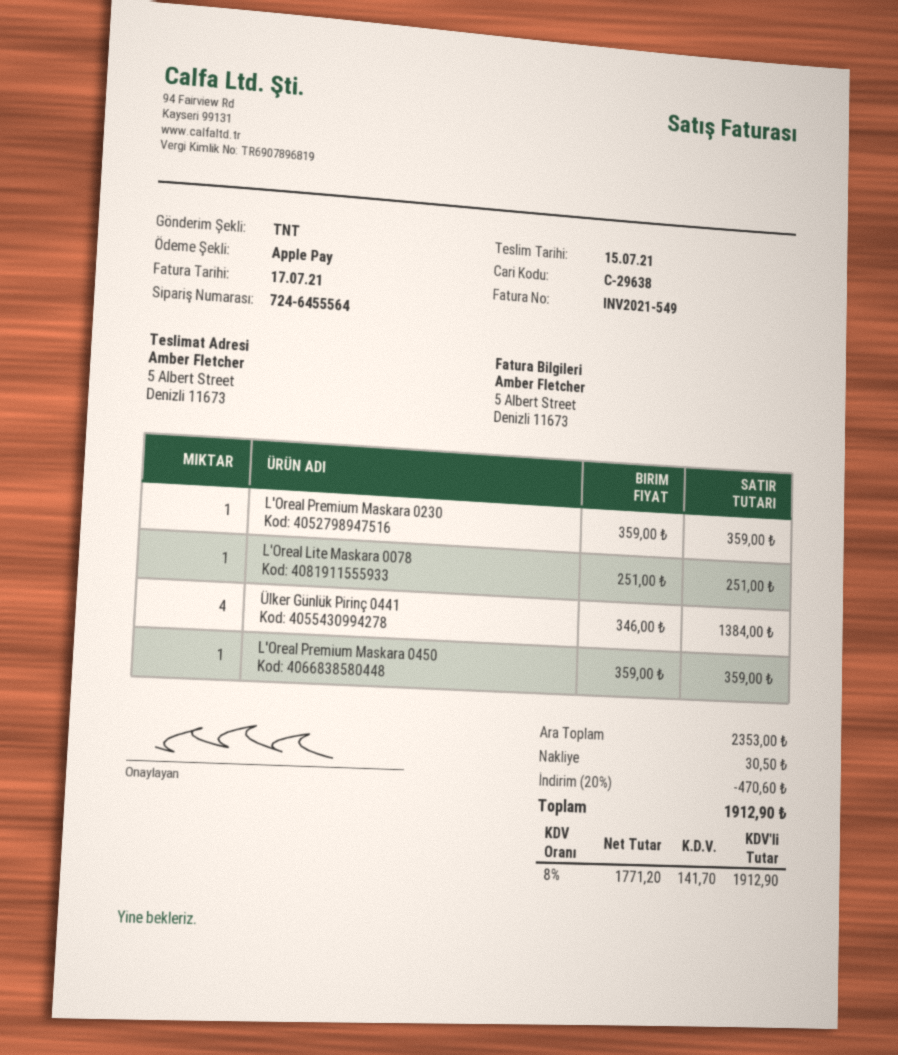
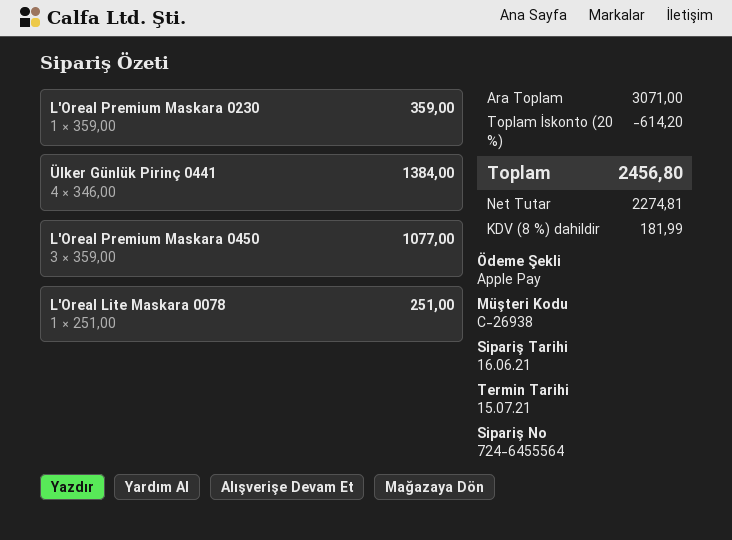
customer number: C-29638 -> C-26938
L'Oreal Premium Maskara 0450: 1 x 359.00 = 359.00 -> 3 x 359.00 = 1077.00
subtotal: 2353.00 -> 3071.00
discount: 20% = 470.60 -> 20% = 614.20
shipping: 30.50 -> none
net: 1771.20 -> 2274.81
tax: 8% = 141.70 -> 8% = 181.99
total: 1912.90 -> 2456.80

